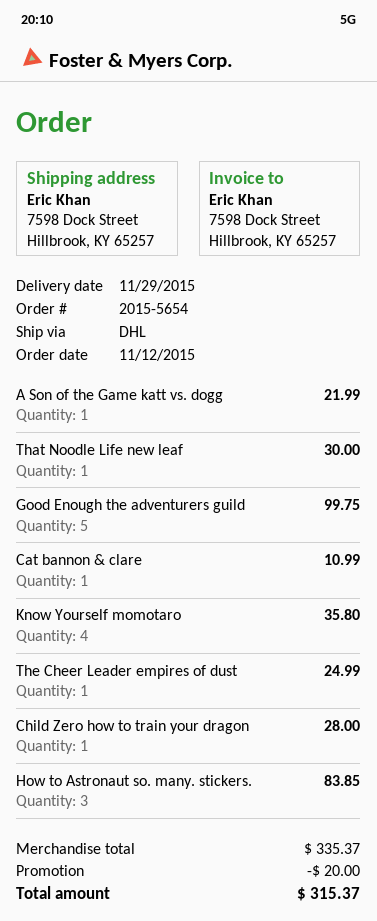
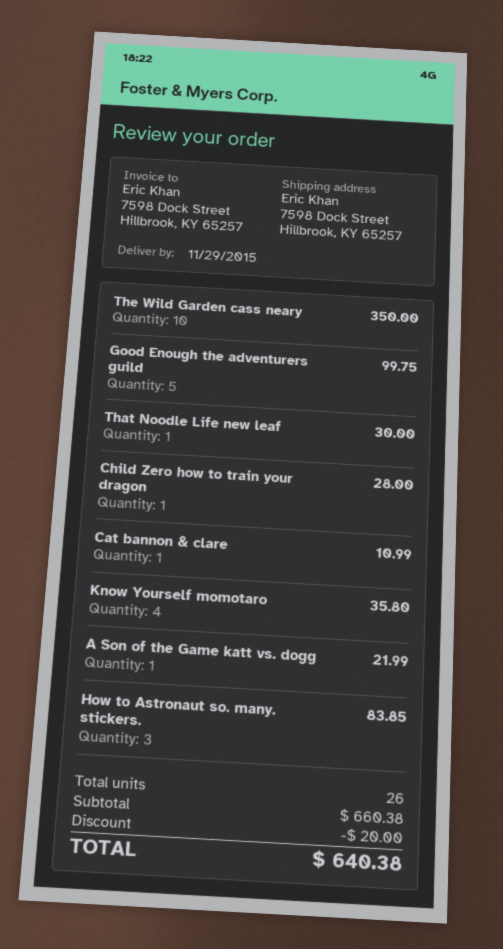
The Cheer Leader empires of dust: 1 for 24.99 -> none
The Wild Garden cass neary: none -> 10 for 350.00
subtotal: 335.37 -> 660.38
total: 315.37 -> 640.38

